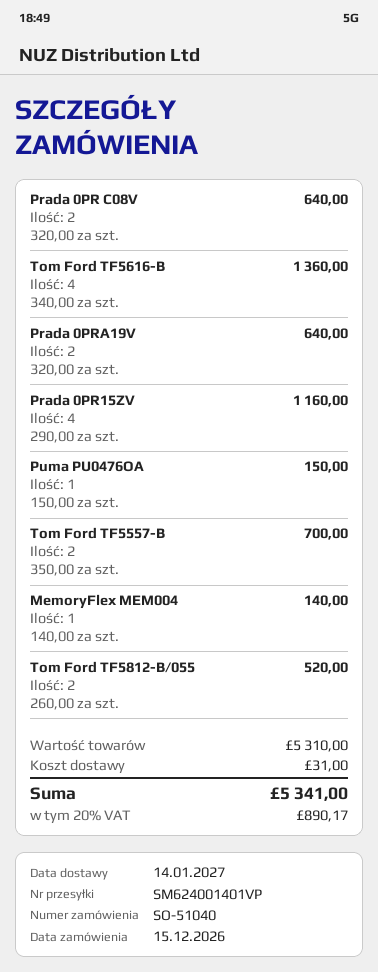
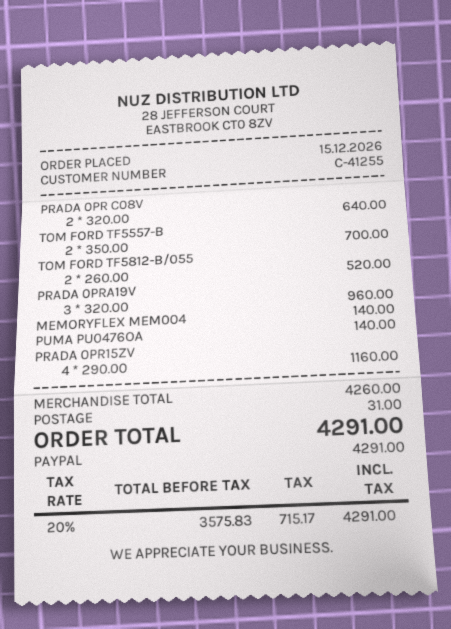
Tom Ford TF5616-B: 4 x 340.00 = 1360.00 -> none
Prada 0PRA19V: 2 x 320.00 = 640.00 -> 3 x 320.00 = 960.00
Puma PU0476OA: 1 x 150.00 = 150.00 -> 1 x 140.00 = 140.00
subtotal: 5310.00 -> 4260.00
tax: 20% = 890.17 -> 20% = 715.17
total: 5341.00 -> 4291.00

